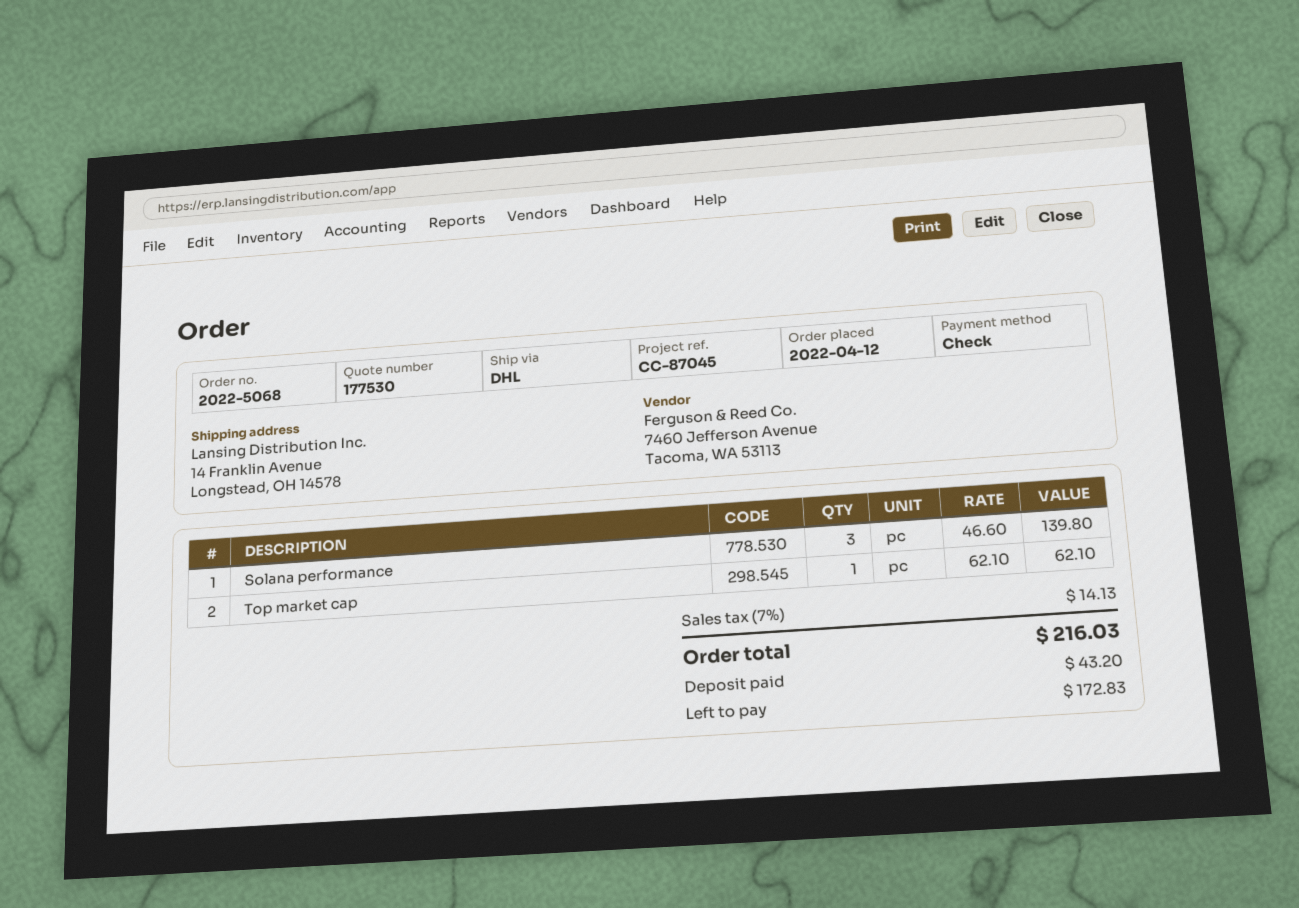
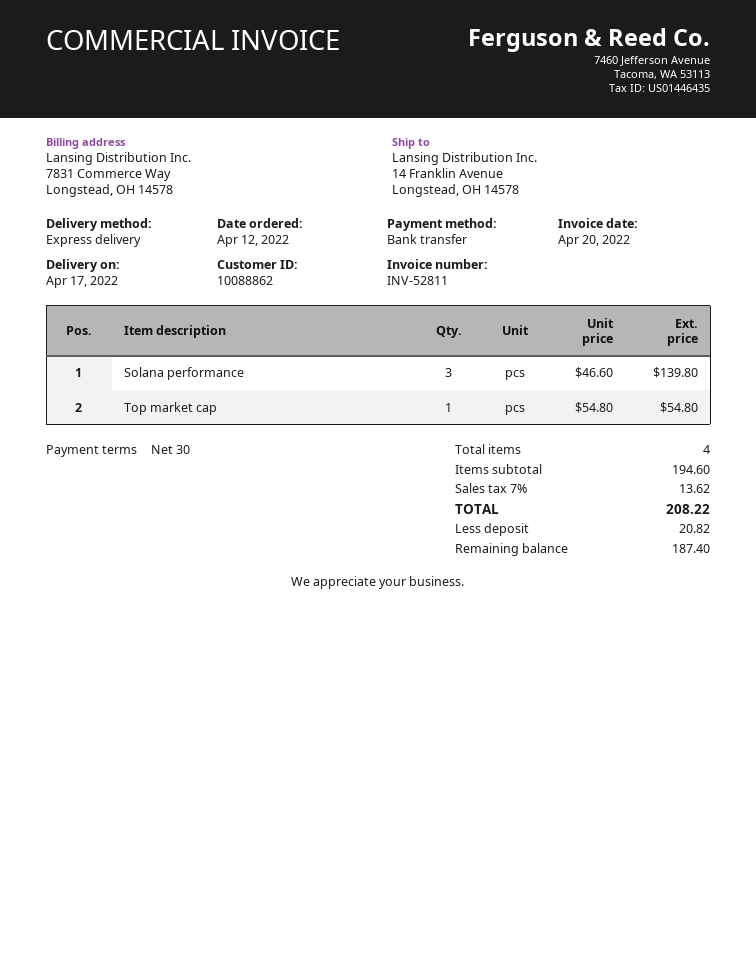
payment method: cheque -> bank transfer
shipping method: DHL -> express
Top market cap: 1 x 62.10 = 62.10 -> 1 x 54.80 = 54.80
tax: 7% = 14.13 -> 7% = 13.62
total: 216.03 -> 208.22
deposit: 43.20 -> 20.82
balance: 172.83 -> 187.40

